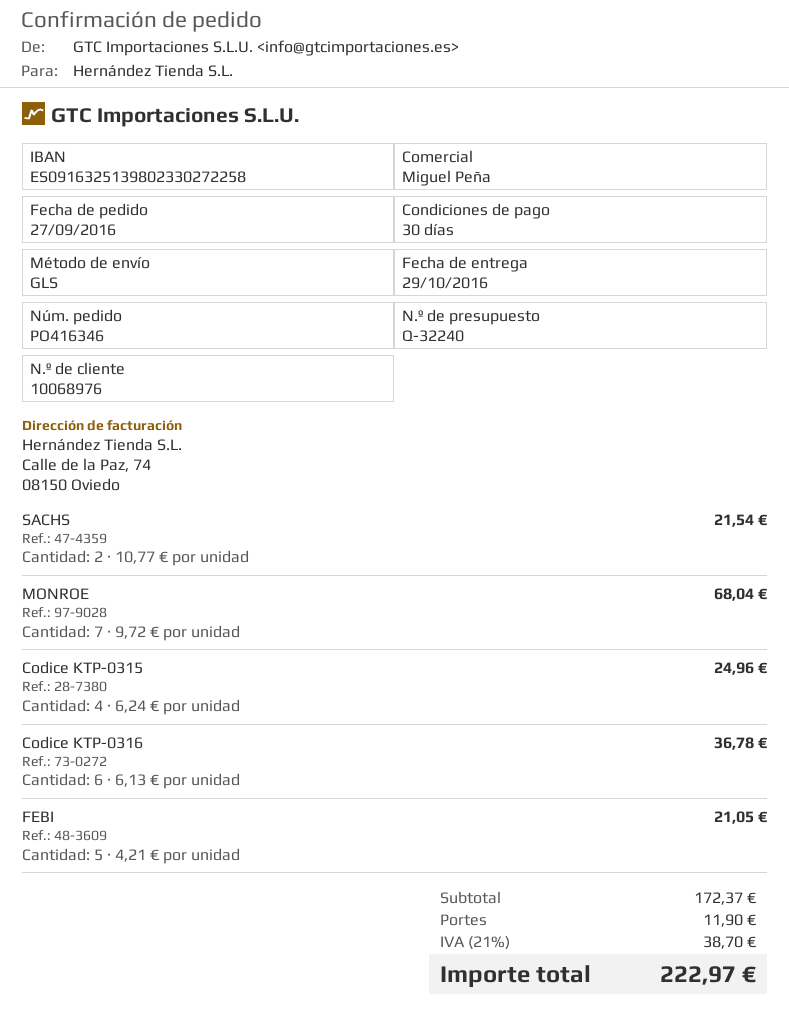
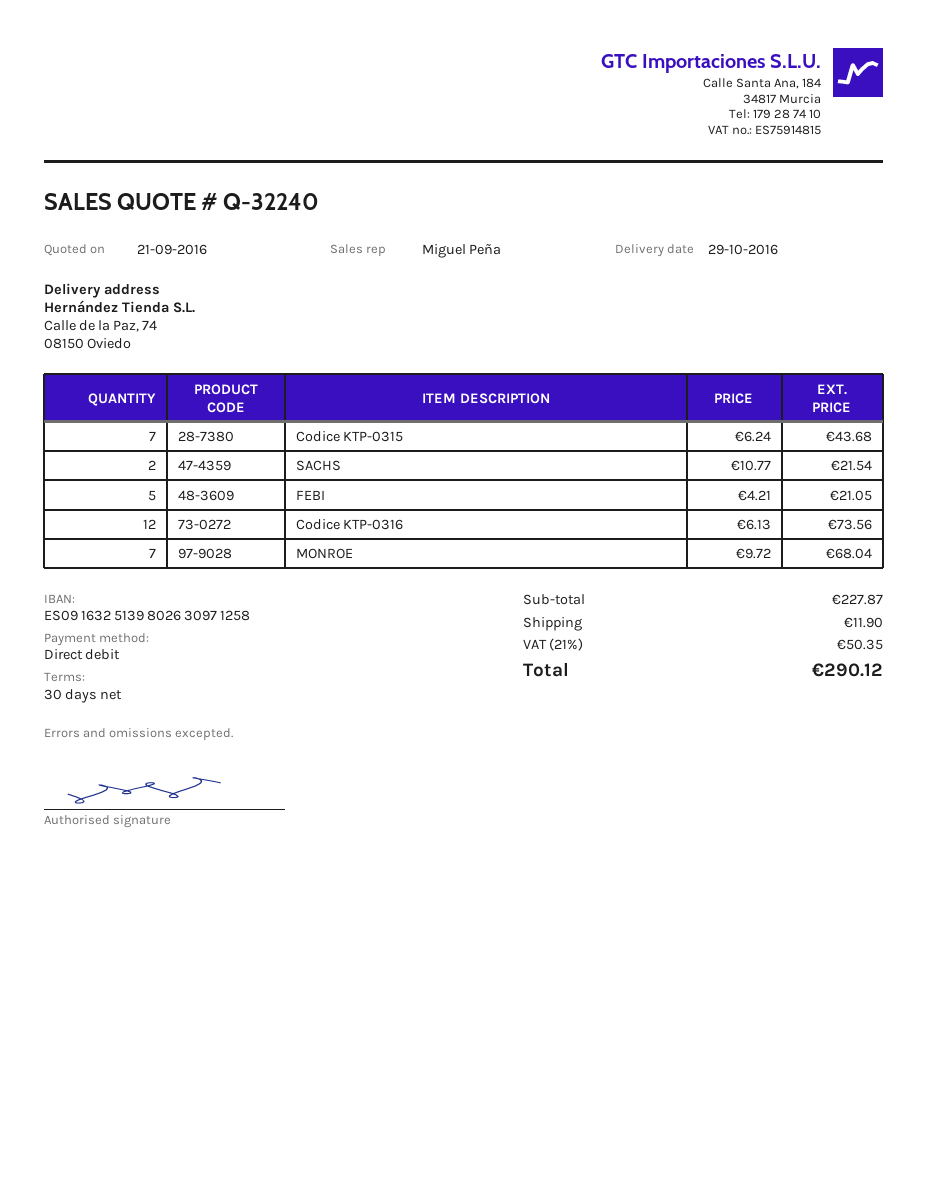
bank account: ES0916325139802330272258 -> ES0916325139802630971258
Codice KTP-0315: 4 x 6.24 = 24.96 -> 7 x 6.24 = 43.68
Codice KTP-0316: 6 x 6.13 = 36.78 -> 12 x 6.13 = 73.56
subtotal: 172.37 -> 227.87
tax: 21% = 38.70 -> 21% = 50.35
total: 222.97 -> 290.12

